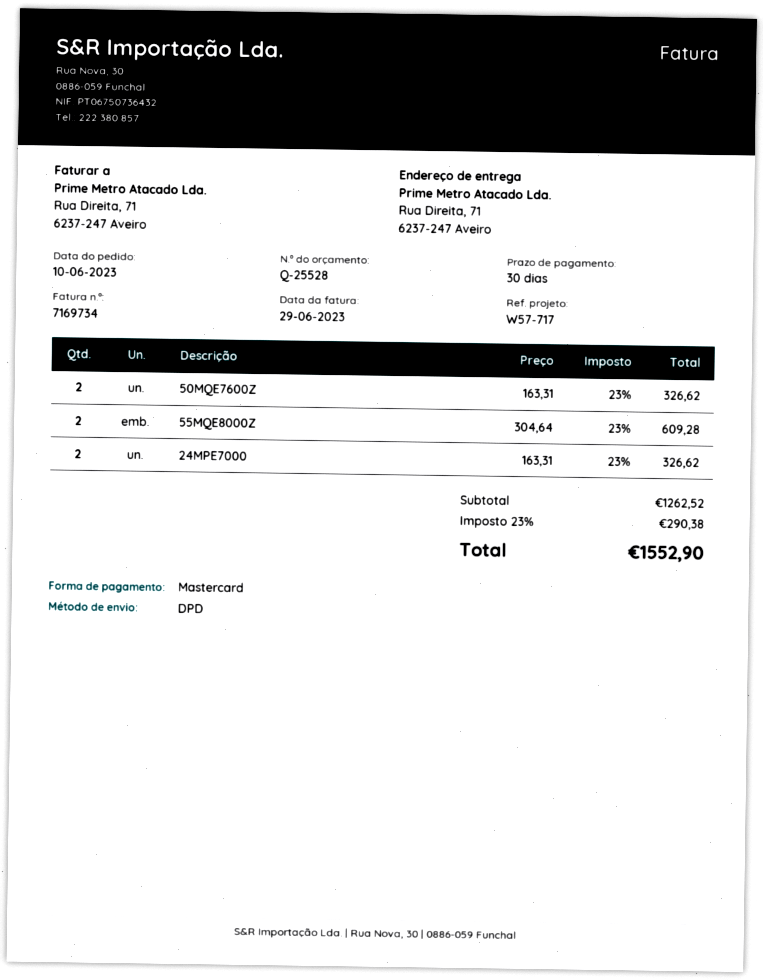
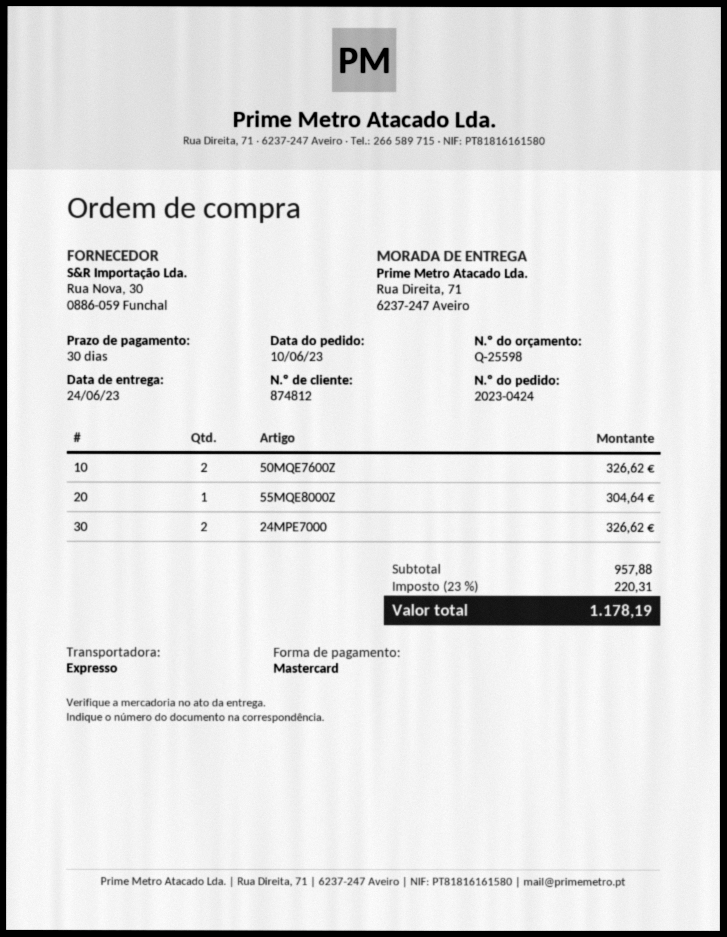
quote number: Q-25528 -> Q-25598
shipping method: DPD -> express
55MQE8000Z: 2 for 609.28 -> 1 for 304.64
subtotal: 1262.52 -> 957.88
tax: 23% = 290.38 -> 23% = 220.31
total: 1552.90 -> 1178.19

